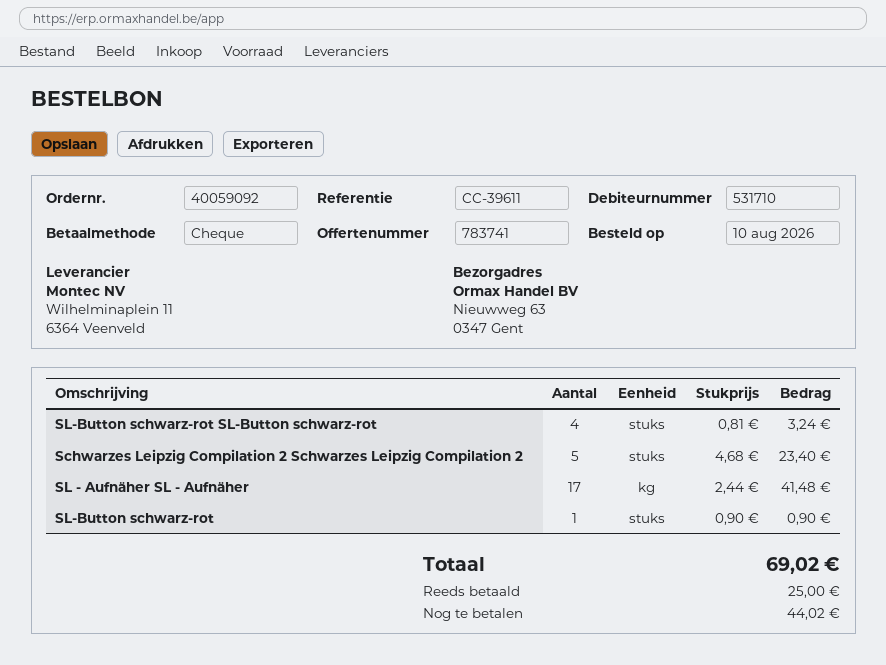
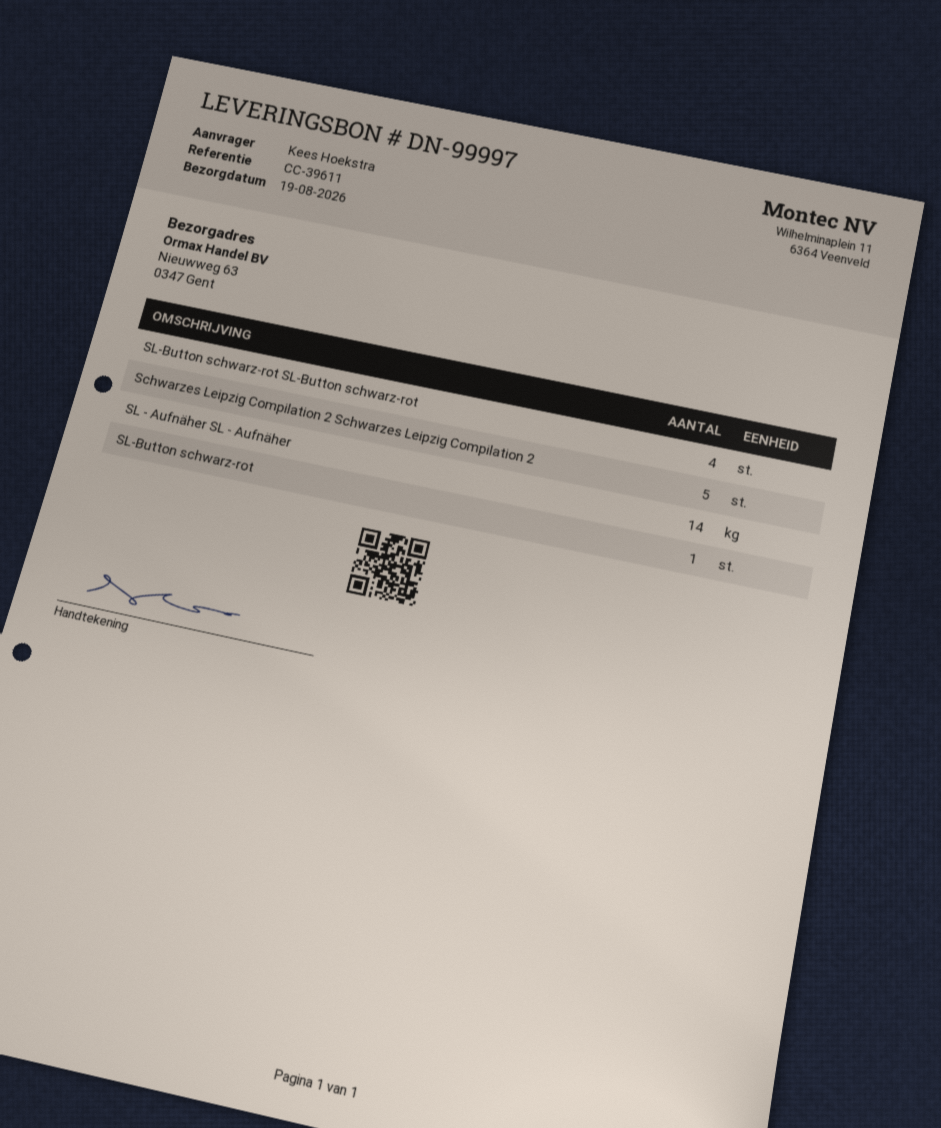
SL - Aufnäher SL - Aufnäher: 17 -> 14

